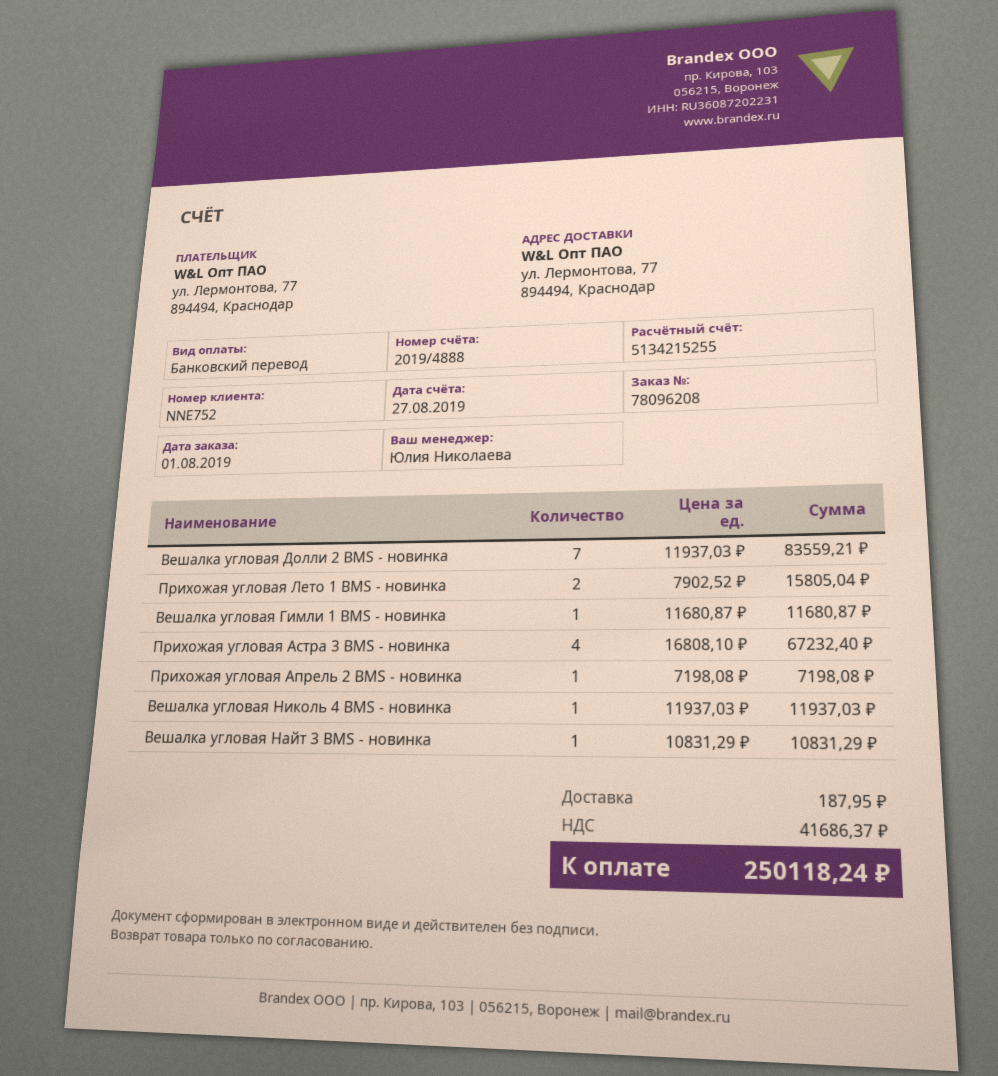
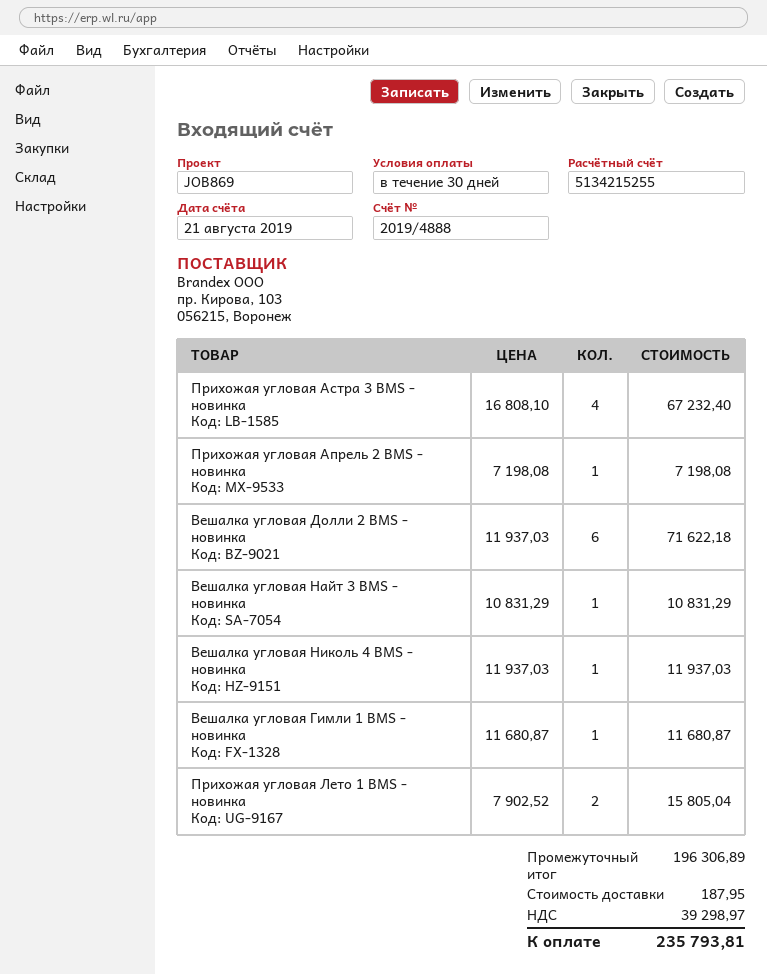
invoice date: 2019-08-27 -> 2019-08-21
Вешалка угловая Долли 2 BMS - новинка: 7 x 11937.03 = 83559.21 -> 6 x 11937.03 = 71622.18
tax: 41686.37 -> 39298.97
total: 250118.24 -> 235793.81

